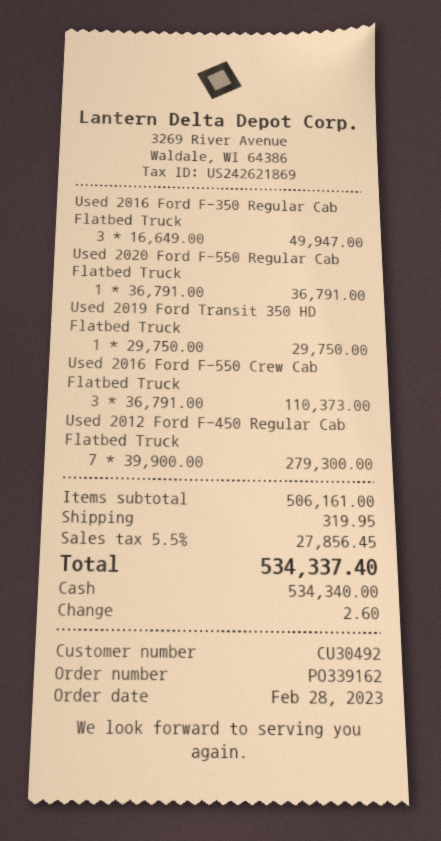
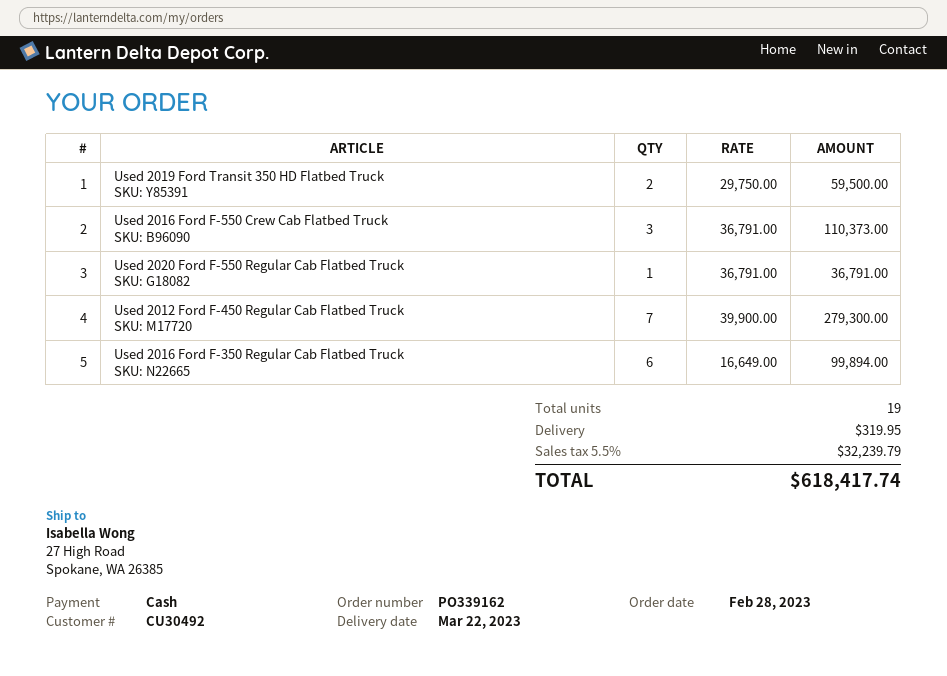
Used 2016 Ford F-350 Regular Cab Flatbed Truck: 3 x 16649.00 = 49947.00 -> 6 x 16649.00 = 99894.00
Used 2019 Ford Transit 350 HD Flatbed Truck: 1 x 29750.00 = 29750.00 -> 2 x 29750.00 = 59500.00
tax: 5.5% = 27856.45 -> 5.5% = 32239.79
total: 534337.40 -> 618417.74

